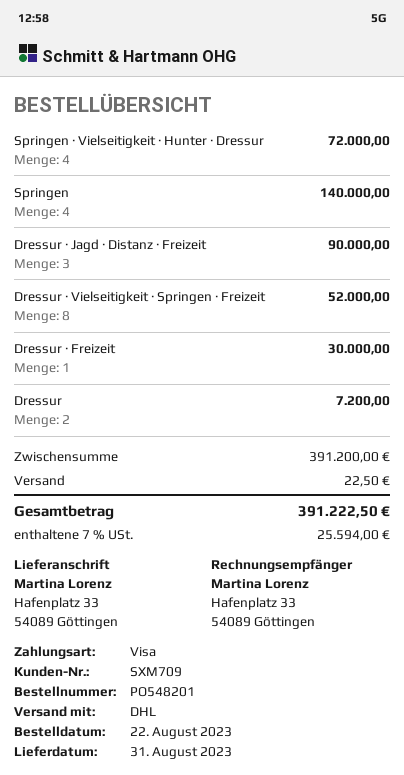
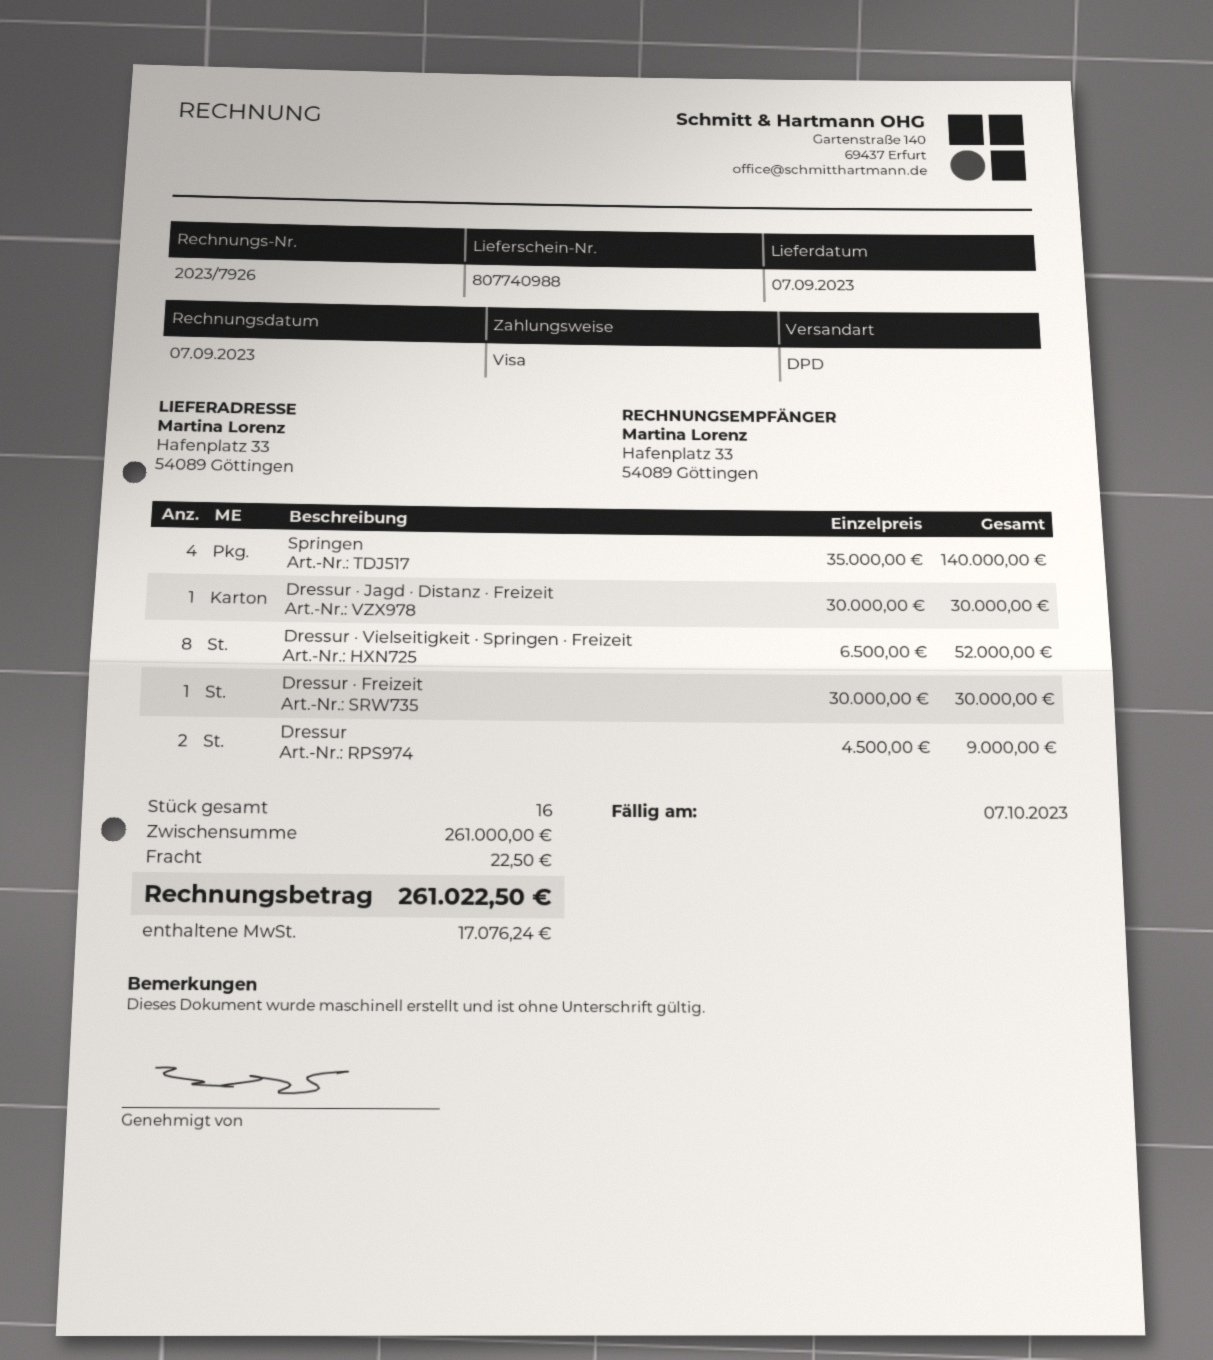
delivery date: 2023-08-31 -> 2023-09-07
shipping method: DHL -> DPD
Springen · Vielseitigkeit · Hunter · Dressur: 4 for 72000.00 -> none
Dressur · Jagd · Distanz · Freizeit: 3 for 90000.00 -> 1 for 30000.00
Dressur: 2 for 7200.00 -> 2 for 9000.00
subtotal: 391200.00 -> 261000.00
tax: 25594.00 -> 17076.24
total: 391222.50 -> 261022.50

